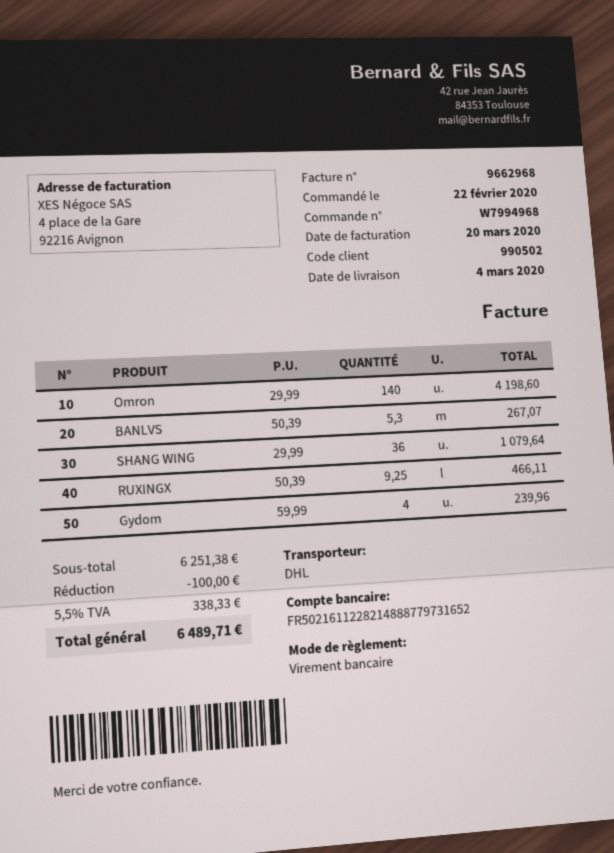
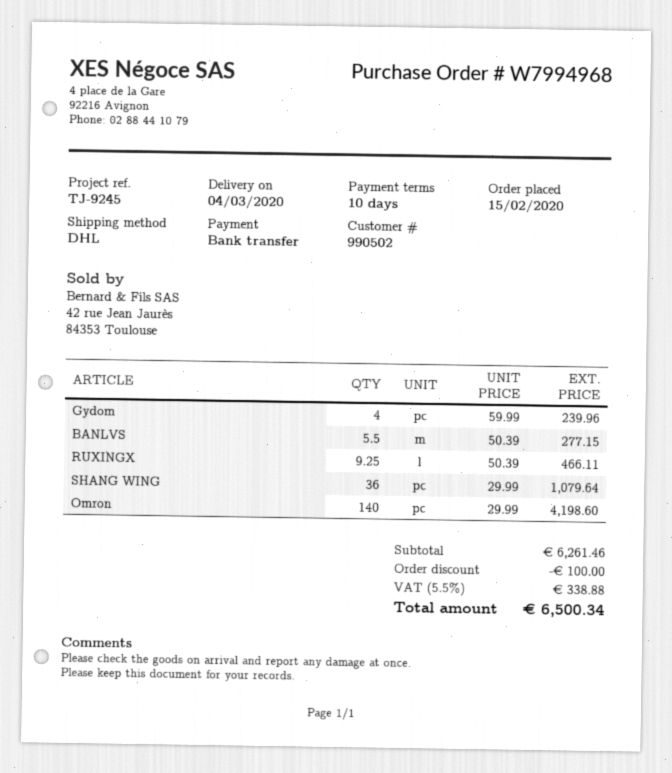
order date: 2020-02-22 -> 2020-02-15
BANLVS: 5.3 x 50.39 = 267.07 -> 5.5 x 50.39 = 277.15
subtotal: 6251.38 -> 6261.46
tax: 5.5% = 338.33 -> 5.5% = 338.88
total: 6489.71 -> 6500.34

